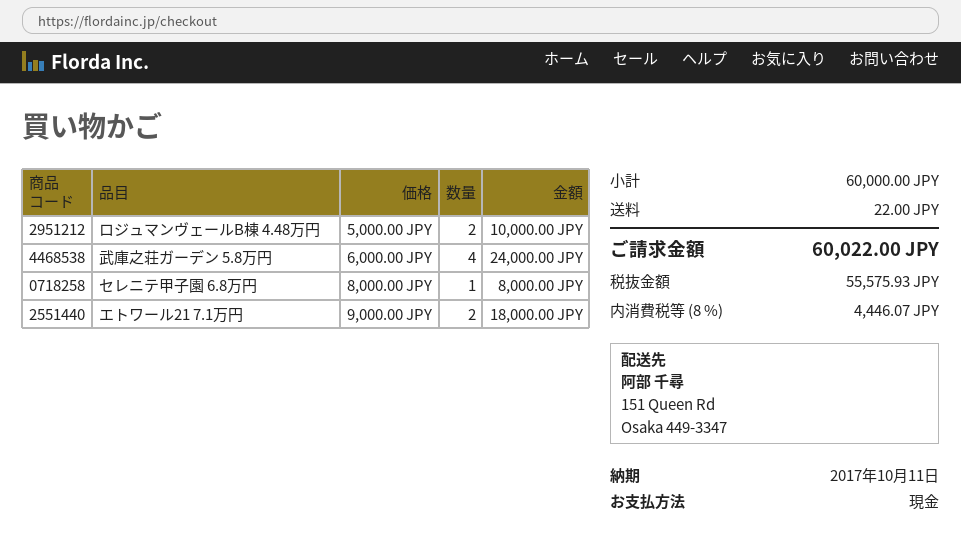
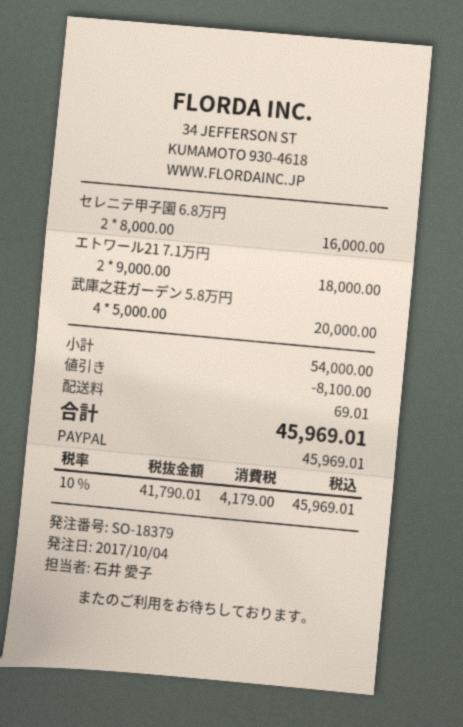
payment method: cash -> PayPal
ロジュマンヴェールB棟 4.48万円: 2 x 5000.00 = 10000.00 -> none
武庫之荘ガーデン 5.8万円: 4 x 6000.00 = 24000.00 -> 4 x 5000.00 = 20000.00
セレニテ甲子園 6.8万円: 1 x 8000.00 = 8000.00 -> 2 x 8000.00 = 16000.00
subtotal: 60000.00 -> 54000.00
discount: none -> 8100.00
shipping: 22.00 -> 69.01
net: 55575.93 -> 41790.01
tax: 8% = 4446.07 -> 10% = 4179.00
total: 60022.00 -> 45969.01

